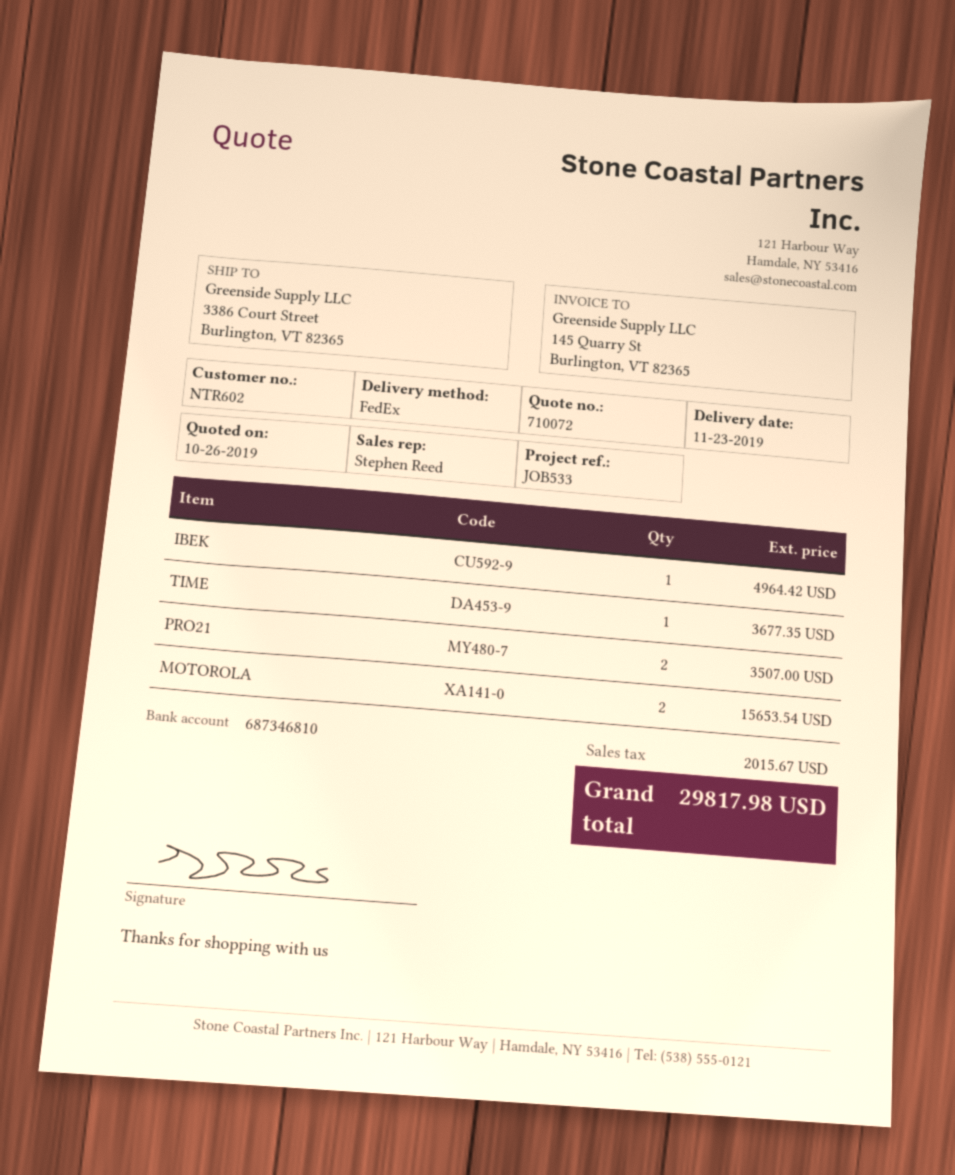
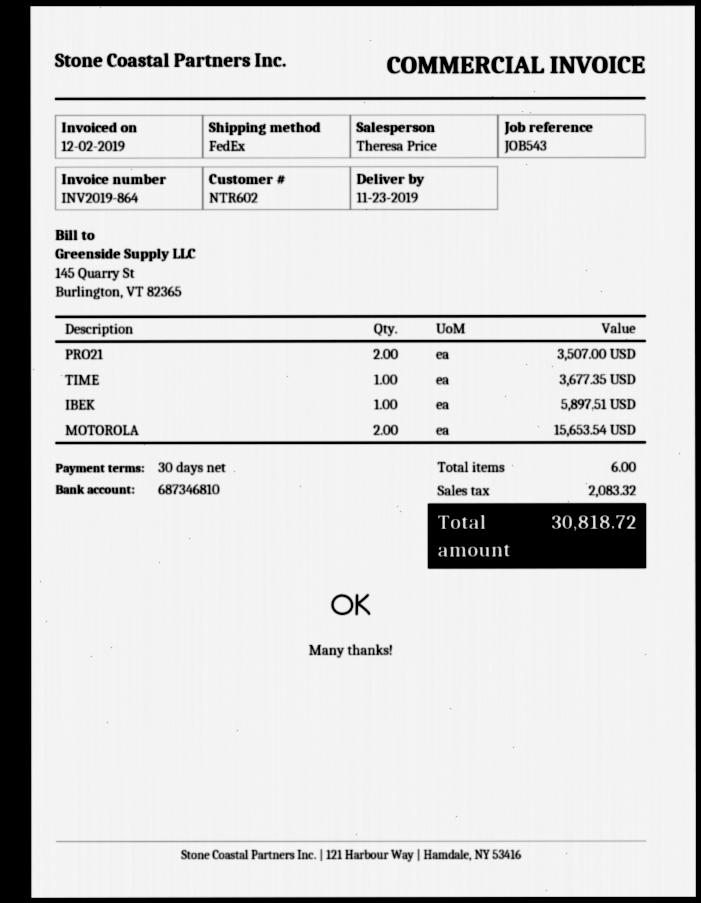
reference: JOB533 -> JOB543
sales rep: Stephen Reed -> Theresa Price
IBEK: 1 for 4964.42 -> 1 for 5897.51
tax: 2015.67 -> 2083.32
total: 29817.98 -> 30818.72

